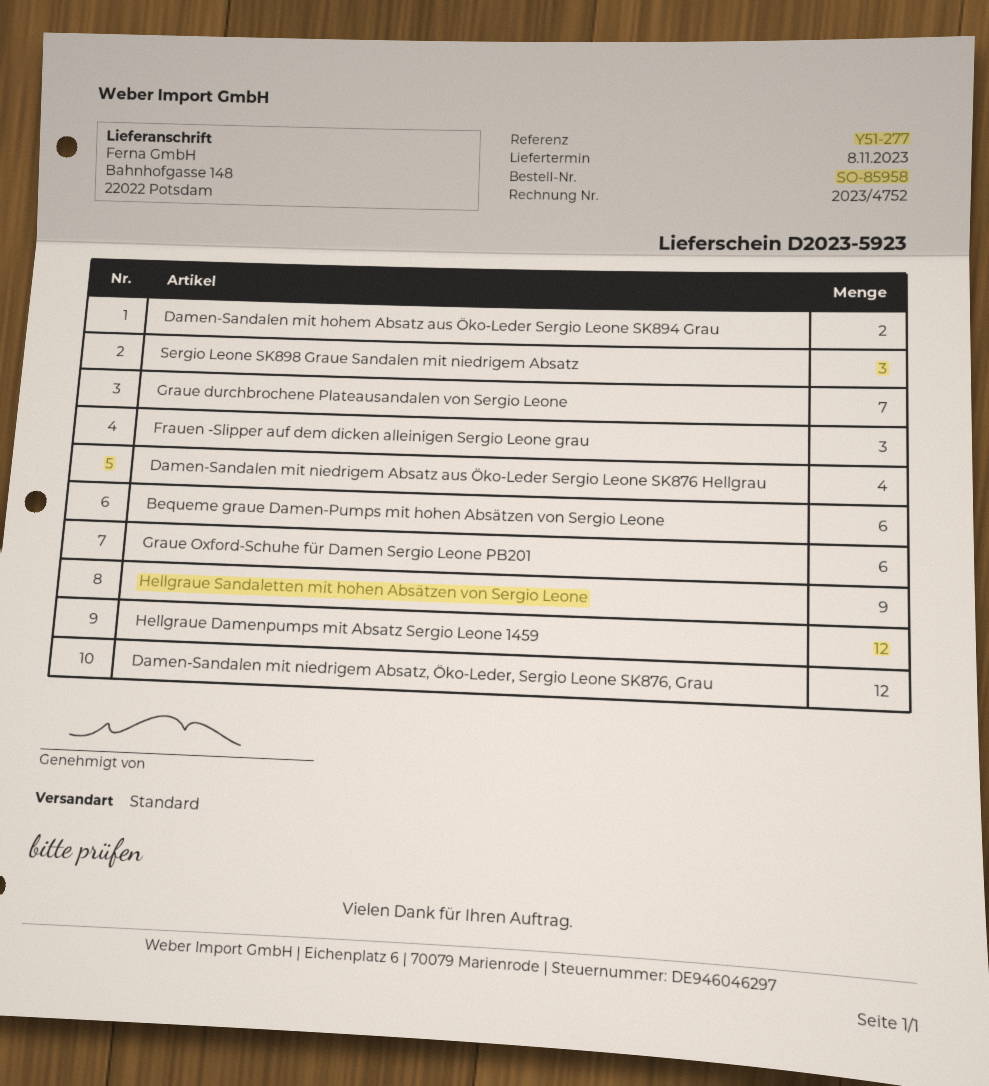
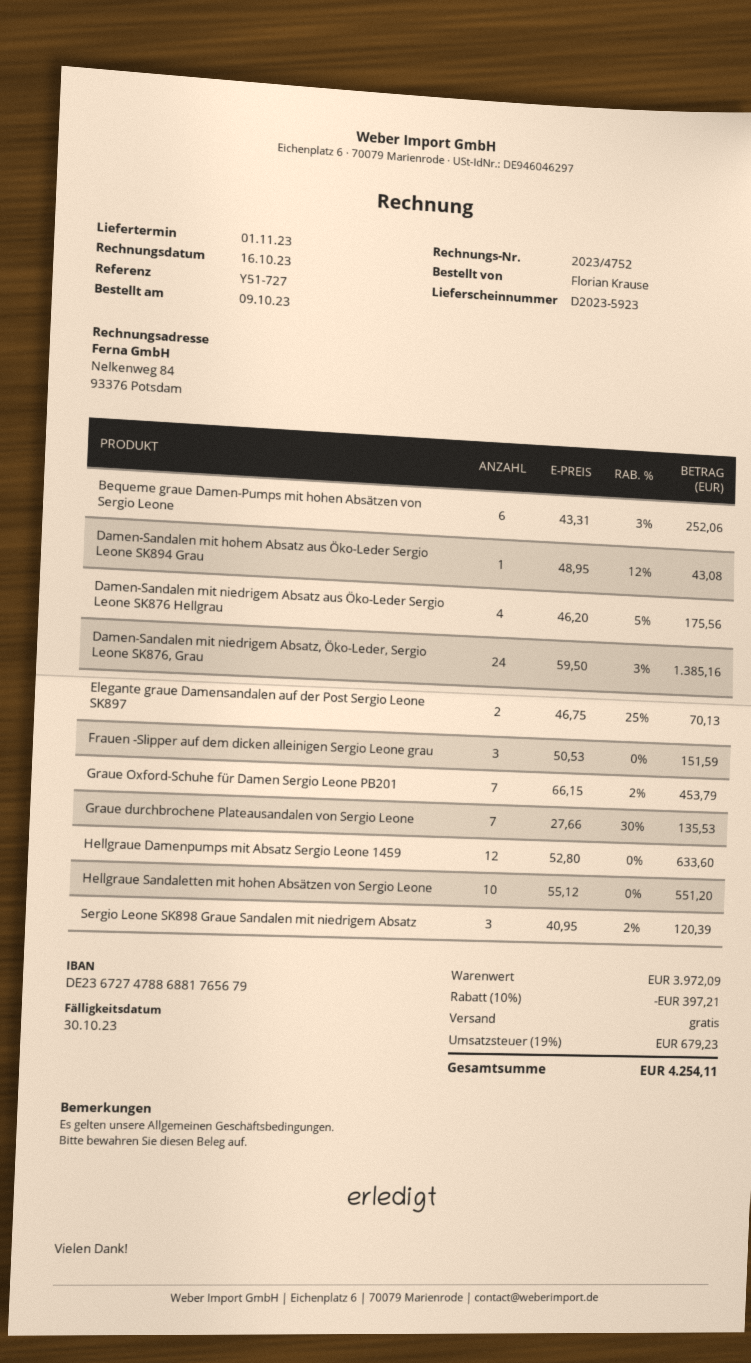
delivery date: 2023-11-08 -> 2023-11-01
reference: Y51-277 -> Y51-727
Damen-Sandalen mit hohem Absatz aus Öko-Leder Sergio Leone SK894 Grau: 2 -> 1
Graue Oxford-Schuhe für Damen Sergio Leone PB201: 6 -> 7
Hellgraue Sandaletten mit hohen Absätzen von Sergio Leone: 9 -> 10
Damen-Sandalen mit niedrigem Absatz, Öko-Leder, Sergio Leone SK876, Grau: 12 -> 24
Elegante graue Damensandalen auf der Post Sergio Leone SK897: none -> 2

